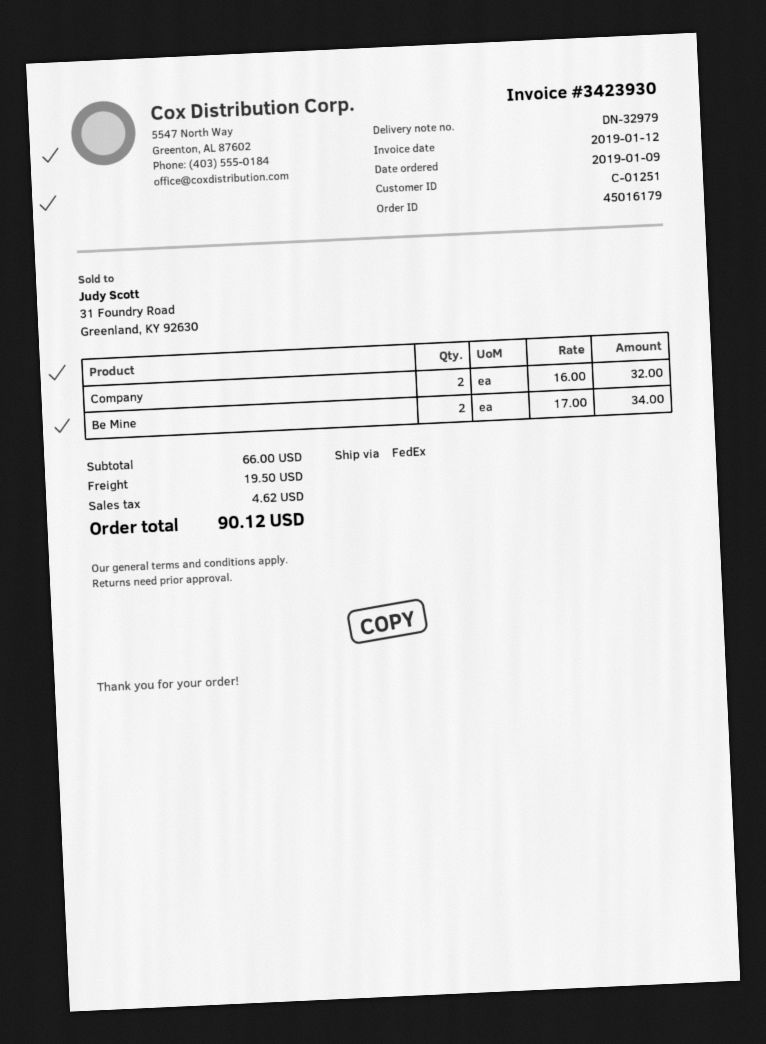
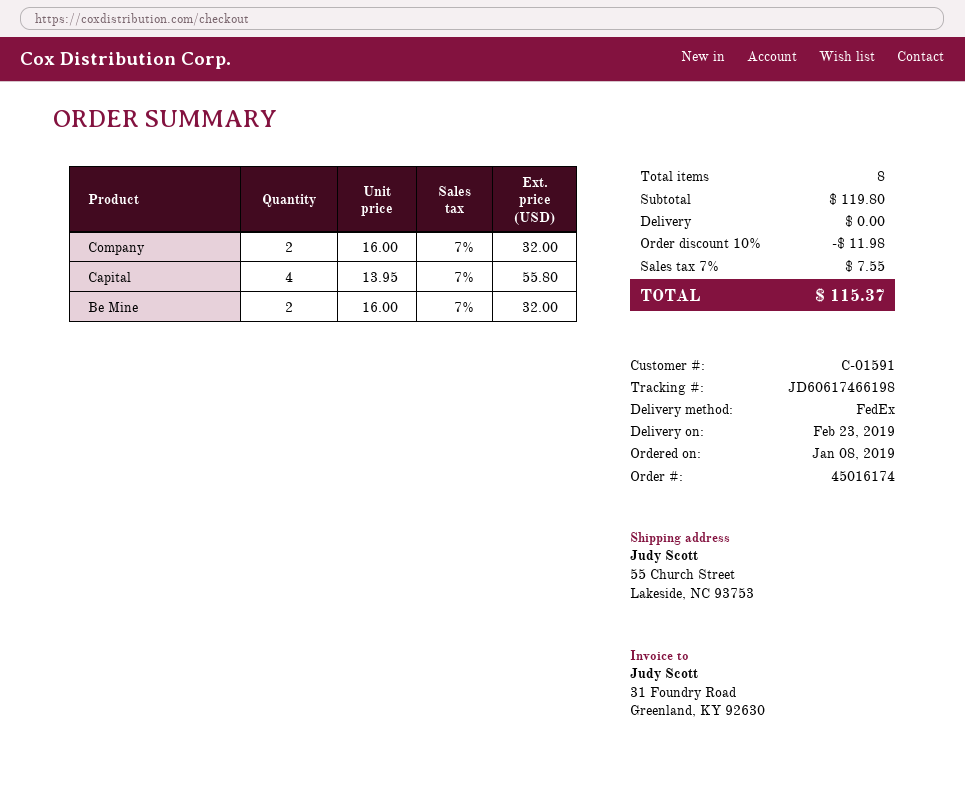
order number: 45016179 -> 45016174
order date: 2019-01-09 -> 2019-01-08
customer number: C-01251 -> C-01591
Be Mine: 2 x 17.00 = 34.00 -> 2 x 16.00 = 32.00
Capital: none -> 4 x 13.95 = 55.80
subtotal: 66.00 -> 119.80
discount: none -> 10% = 11.98
shipping: 19.50 -> 0.00
tax: 4.62 -> 7.55
total: 90.12 -> 115.37

